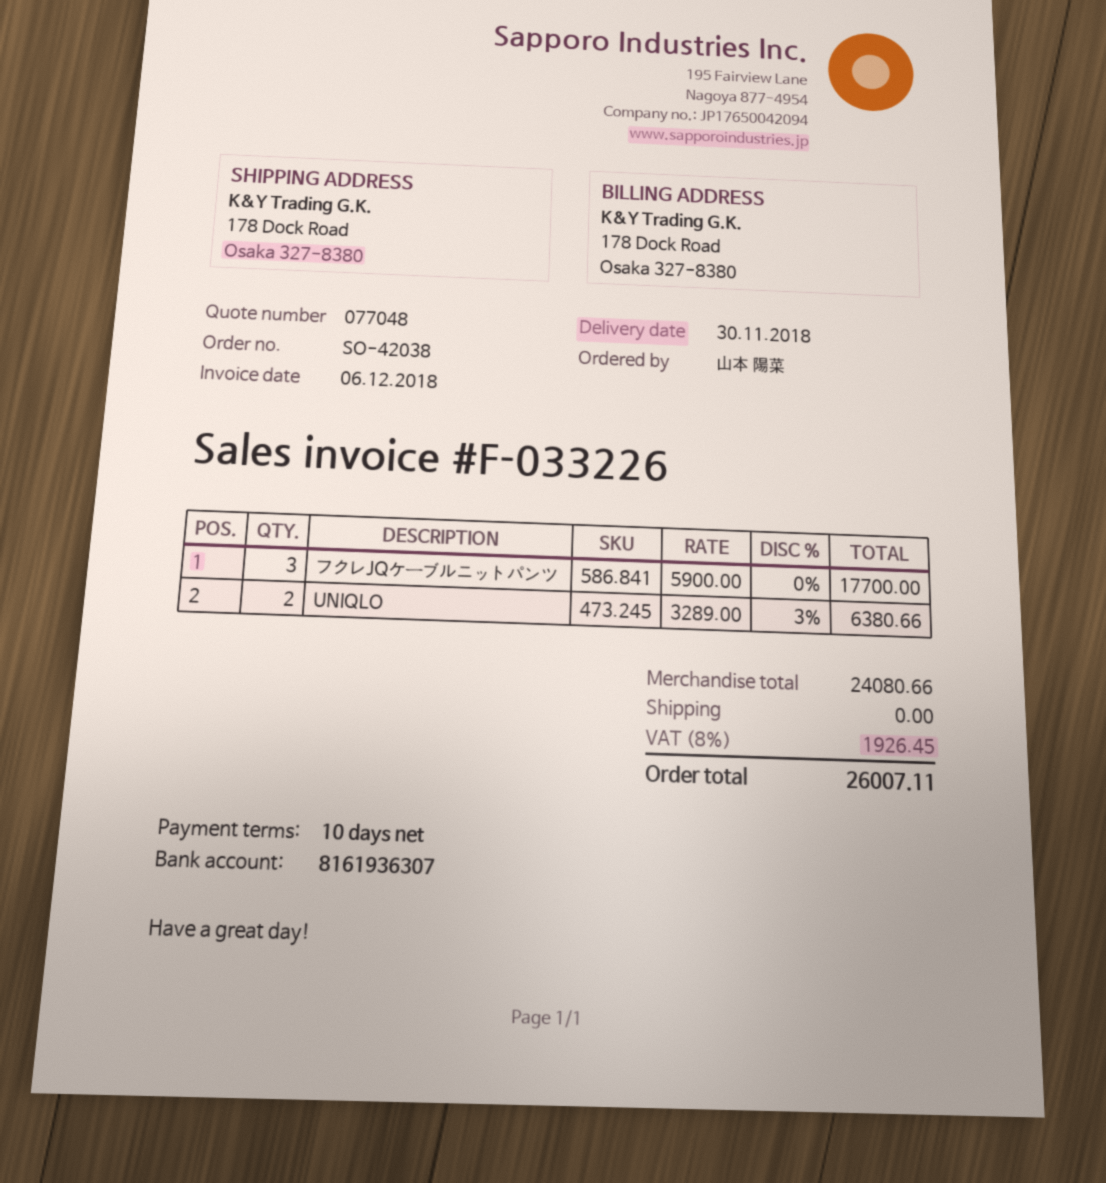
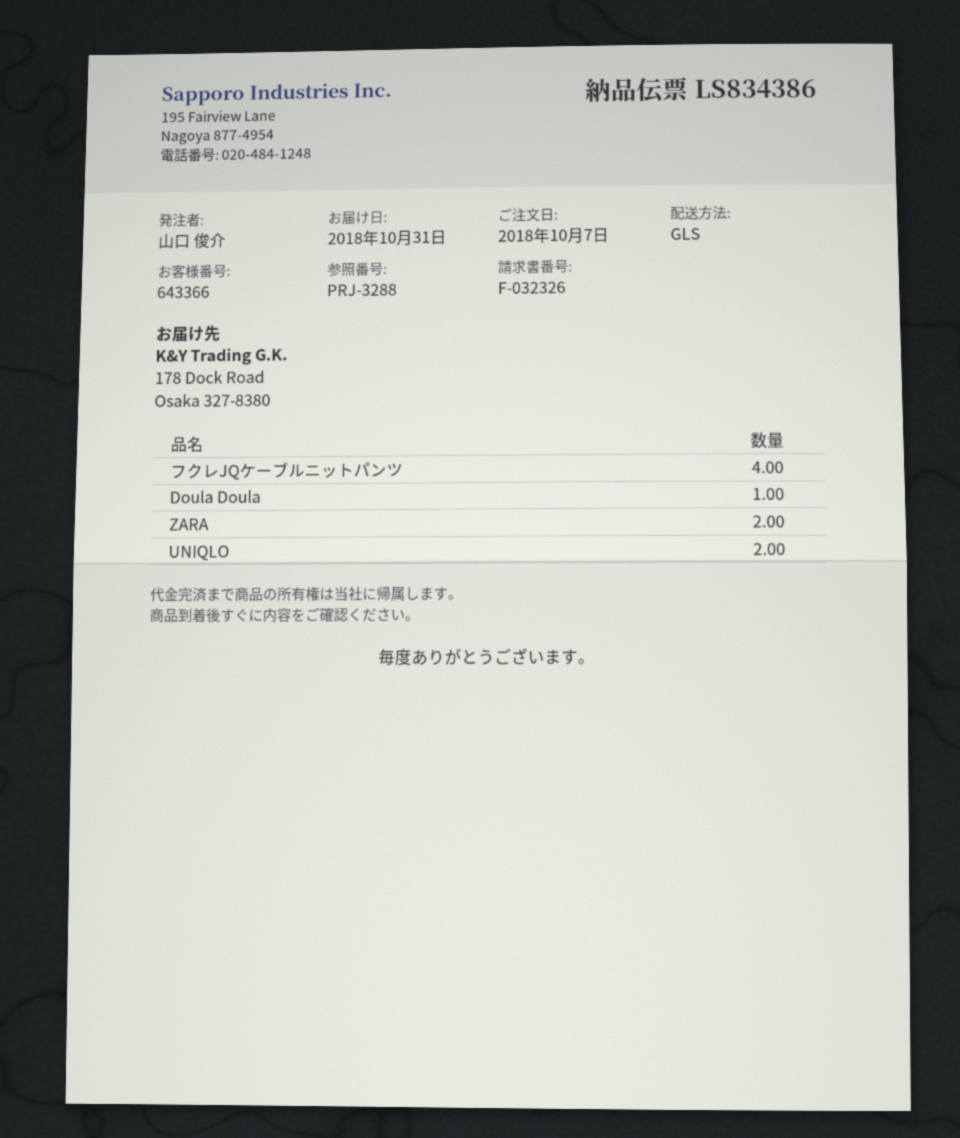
delivery date: 2018-11-30 -> 2018-10-31
invoice number: F-033226 -> F-032326
ordered by: 山本 陽菜 -> 山口 俊介
フクレJQケーブルニットパンツ: 3 -> 4
Doula Doula: none -> 1
ZARA: none -> 2

